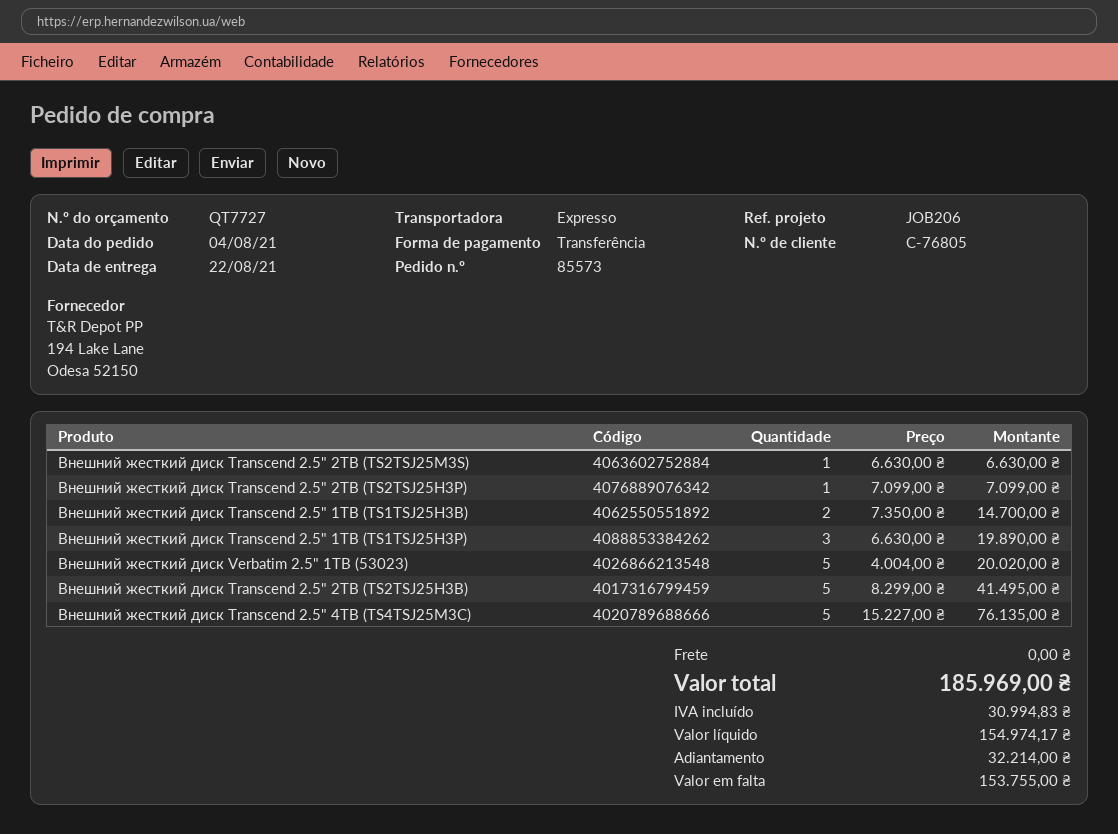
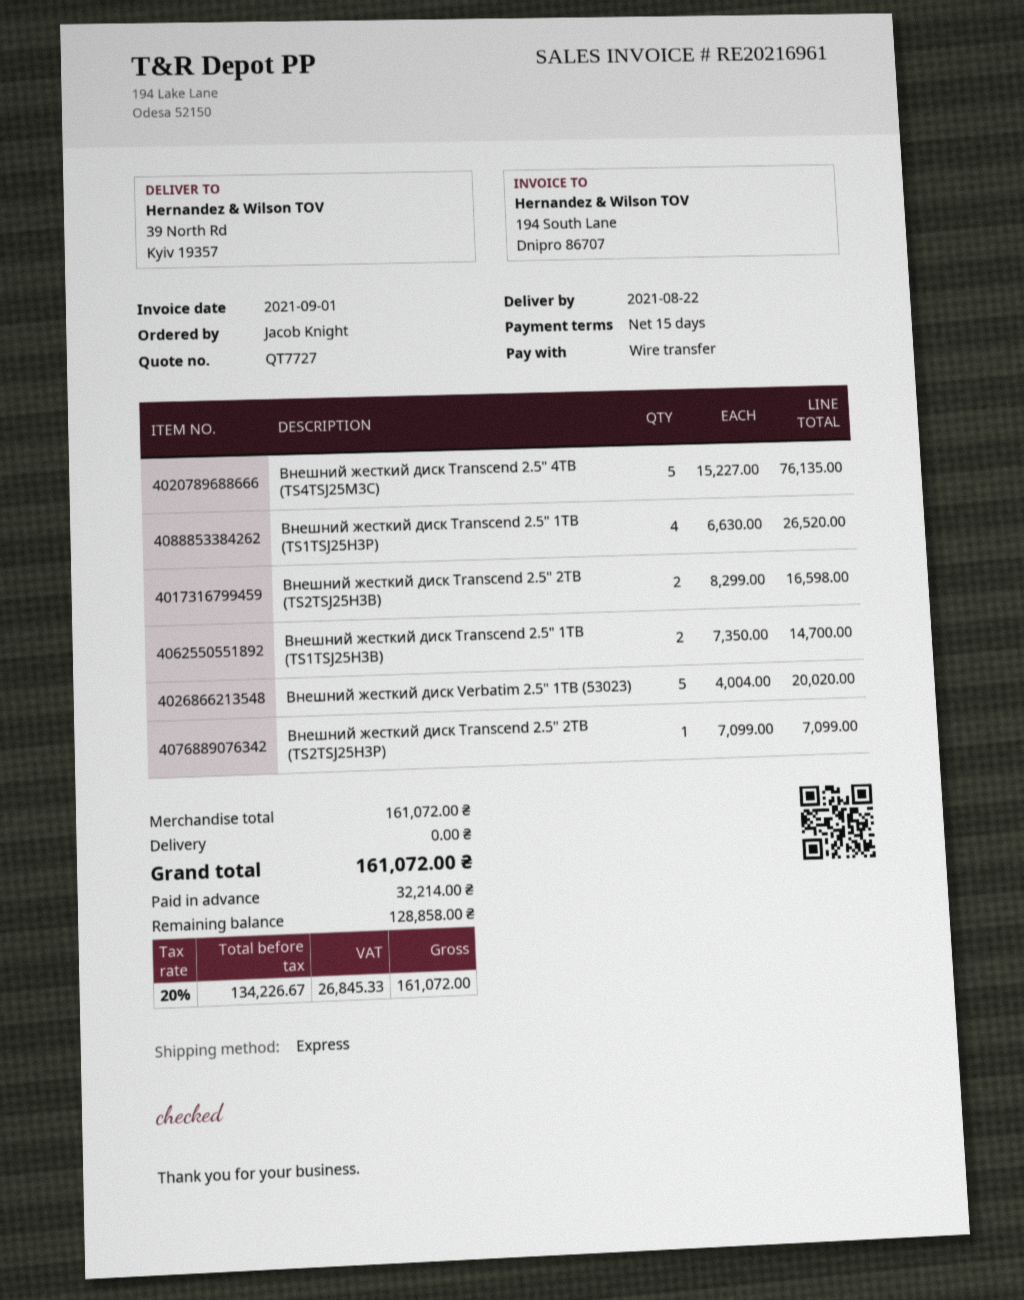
Внешний жесткий диск Transcend 2.5" 2TB (TS2TSJ25M3S): 1 x 6630.00 = 6630.00 -> none
Внешний жесткий диск Transcend 2.5" 1TB (TS1TSJ25H3P): 3 x 6630.00 = 19890.00 -> 4 x 6630.00 = 26520.00
Внешний жесткий диск Transcend 2.5" 2TB (TS2TSJ25H3B): 5 x 8299.00 = 41495.00 -> 2 x 8299.00 = 16598.00
net: 154974.17 -> 134226.67
tax: 30994.83 -> 26845.33
total: 185969.00 -> 161072.00
balance: 153755.00 -> 128858.00

